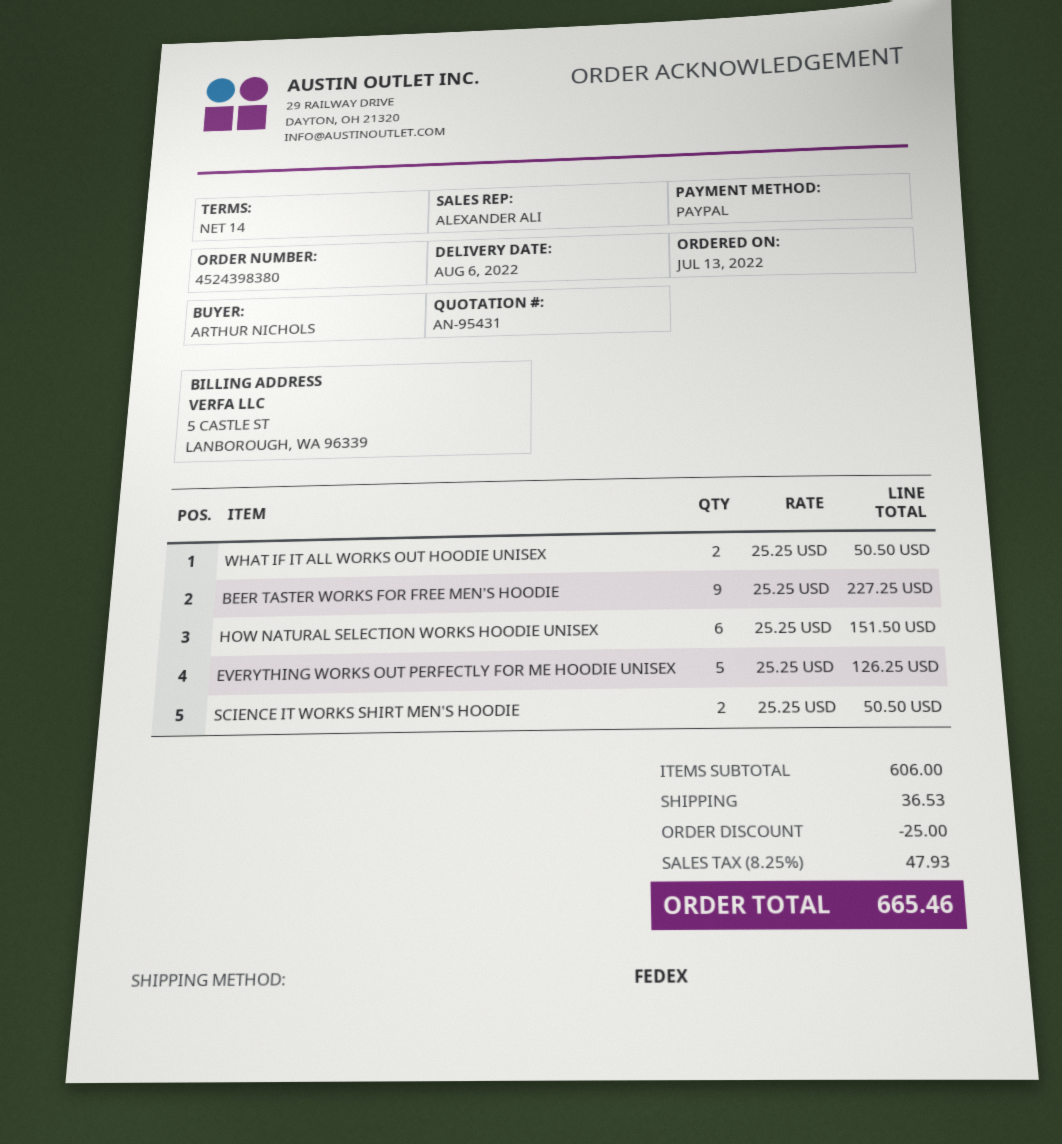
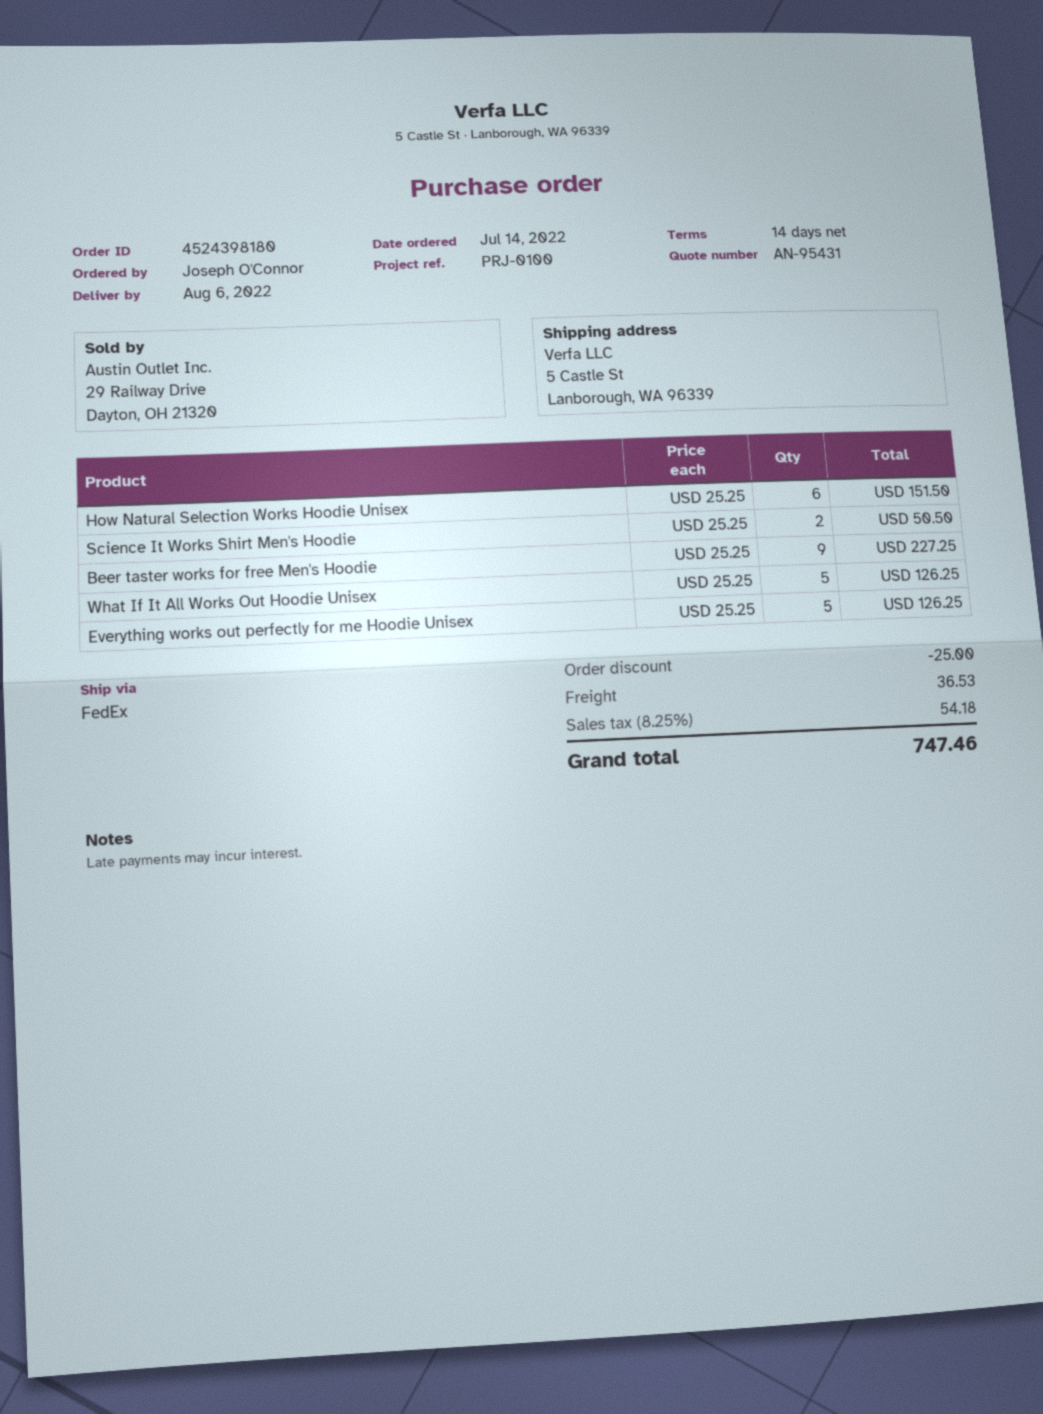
order number: 4524398380 -> 4524398180
order date: 2022-07-13 -> 2022-07-14
ordered by: ARTHUR NICHOLS -> Joseph O'Connor
WHAT IF IT ALL WORKS OUT HOODIE UNISEX: 2 x 25.25 = 50.50 -> 5 x 25.25 = 126.25
tax: 8.25% = 47.93 -> 8.25% = 54.18
total: 665.46 -> 747.46

